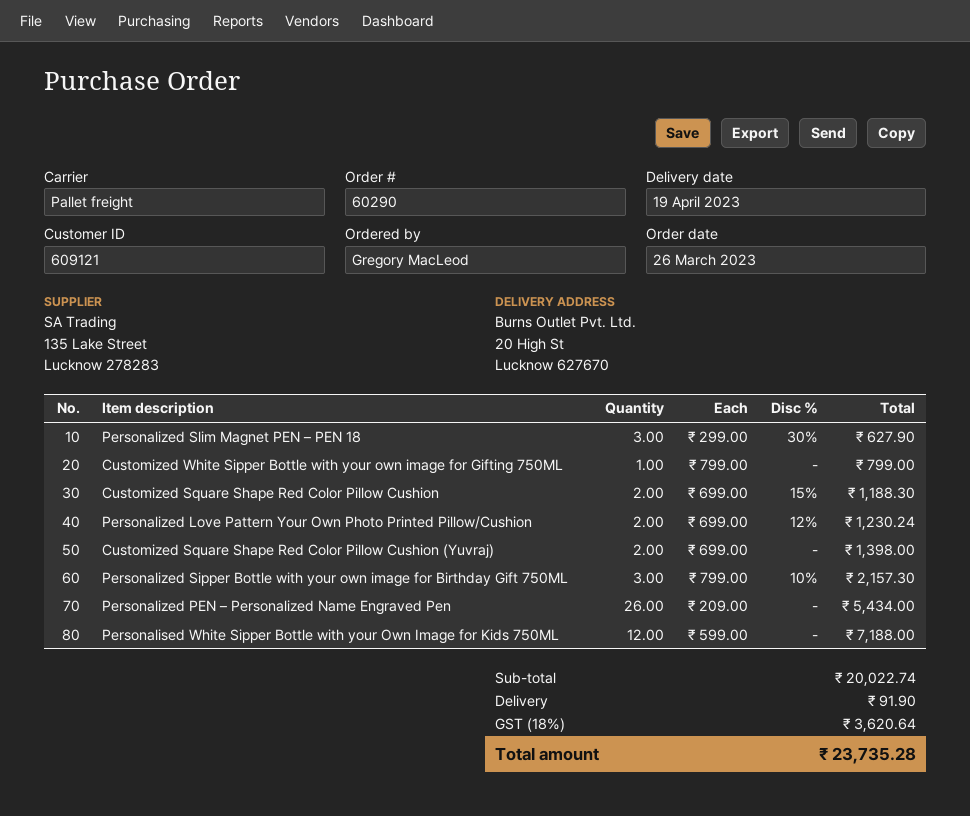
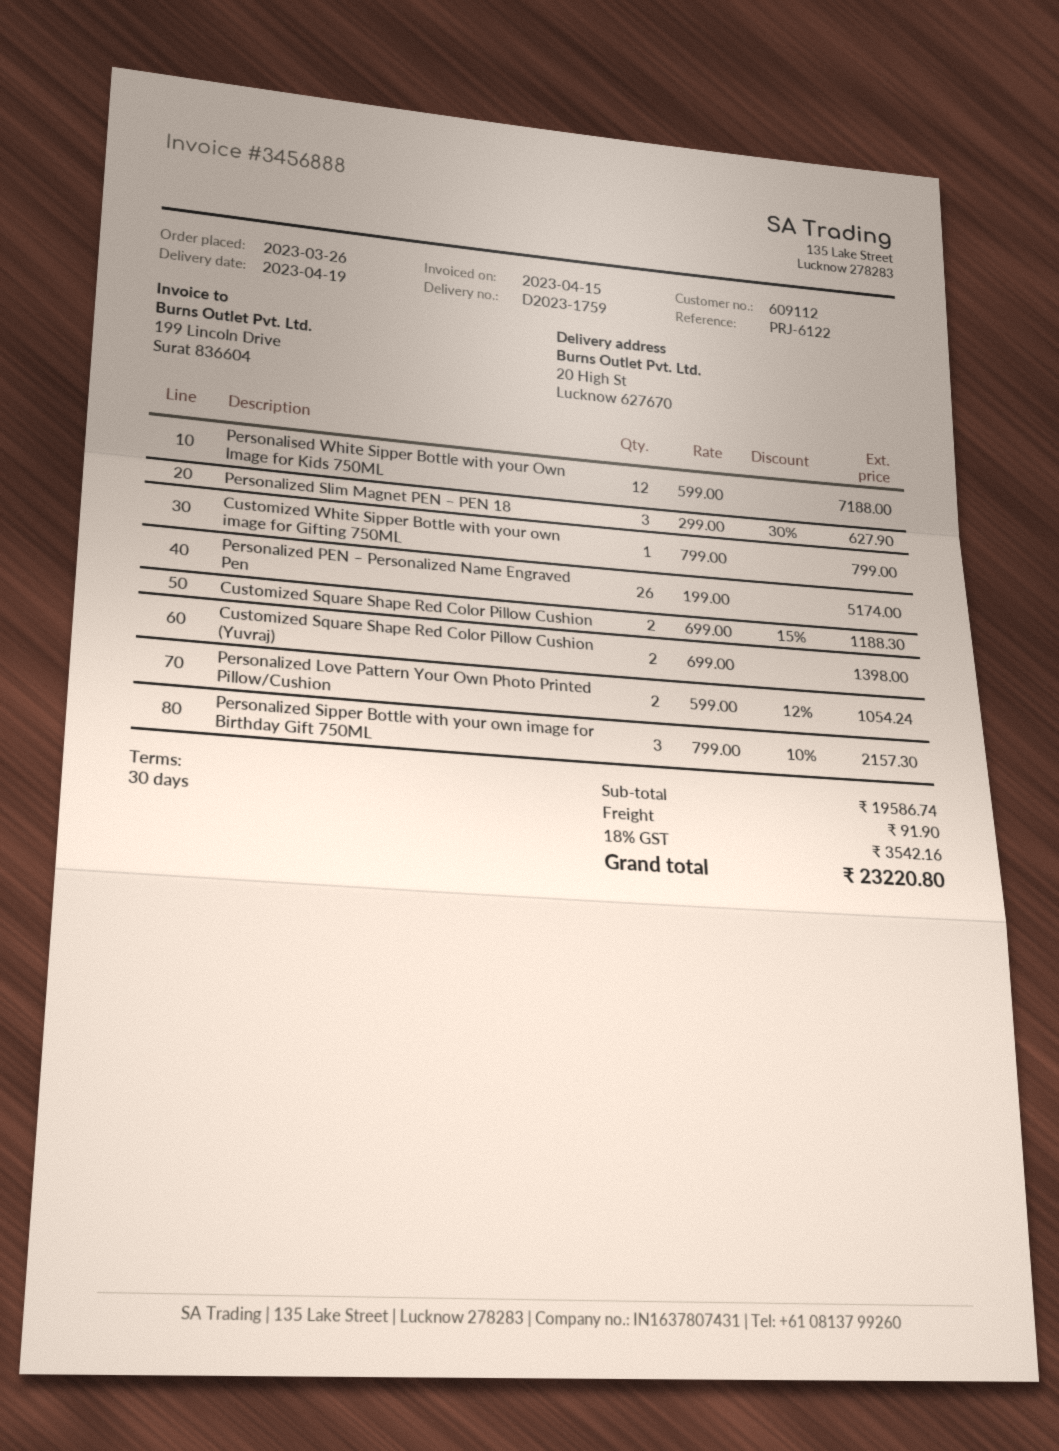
customer number: 609121 -> 609112
Personalized Love Pattern Your Own Photo Printed Pillow/Cushion: 2 x 699.00 - 12% = 1230.24 -> 2 x 599.00 - 12% = 1054.24
Personalized PEN – Personalized Name Engraved Pen: 26 x 209.00 = 5434.00 -> 26 x 199.00 = 5174.00
subtotal: 20022.74 -> 19586.74
tax: 18% = 3620.64 -> 18% = 3542.16
total: 23735.28 -> 23220.80

